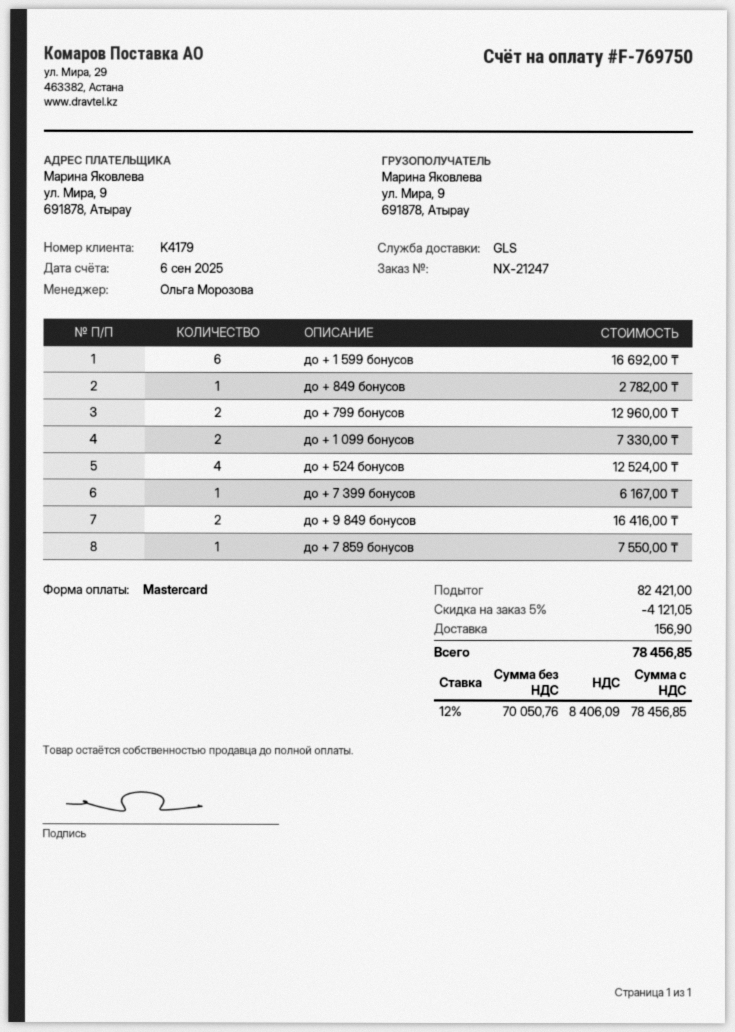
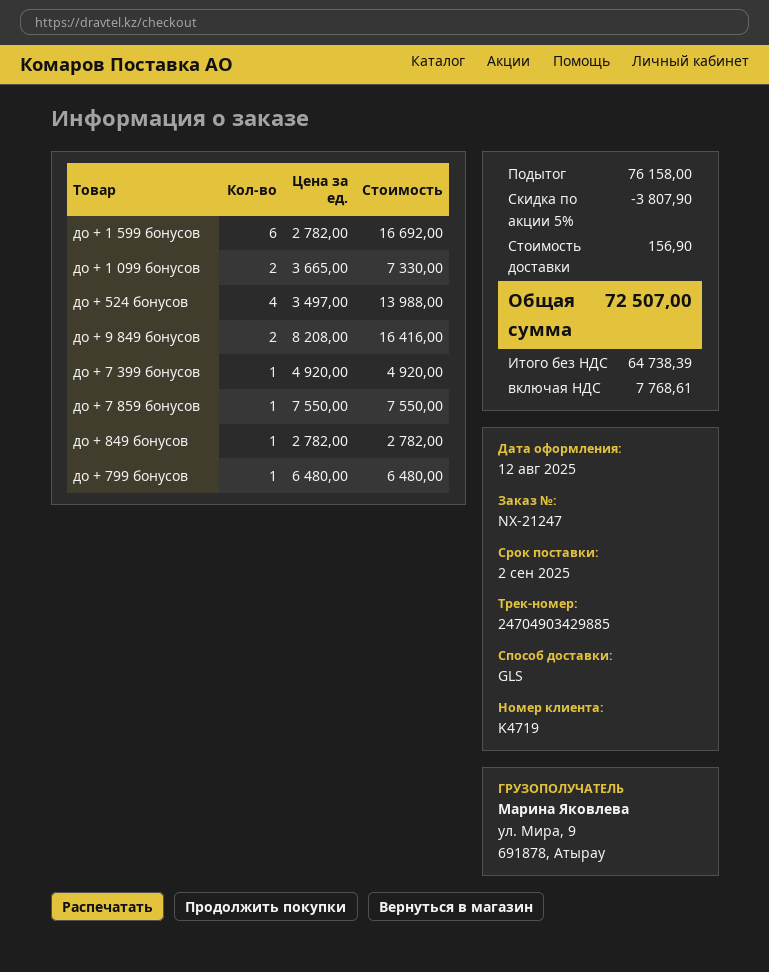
customer number: K4179 -> K4719
до + 799 бонусов: 2 for 12960.00 -> 1 for 6480.00
до + 524 бонусов: 4 for 12524.00 -> 4 for 13988.00
до + 7 399 бонусов: 1 for 6167.00 -> 1 for 4920.00
subtotal: 82421.00 -> 76158.00
discount: 5% = 4121.05 -> 5% = 3807.90
net: 70050.76 -> 64738.39
tax: 8406.09 -> 7768.61
total: 78456.85 -> 72507.00

